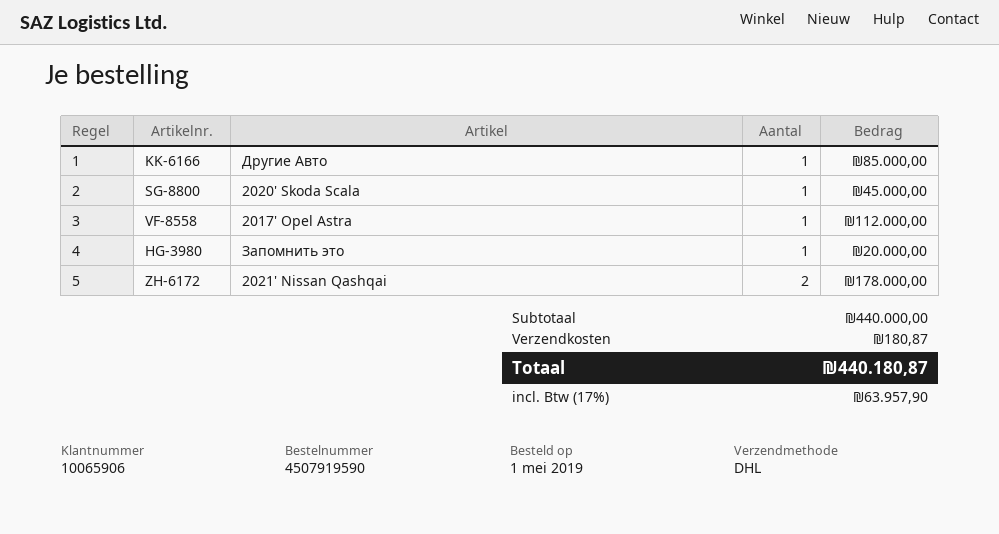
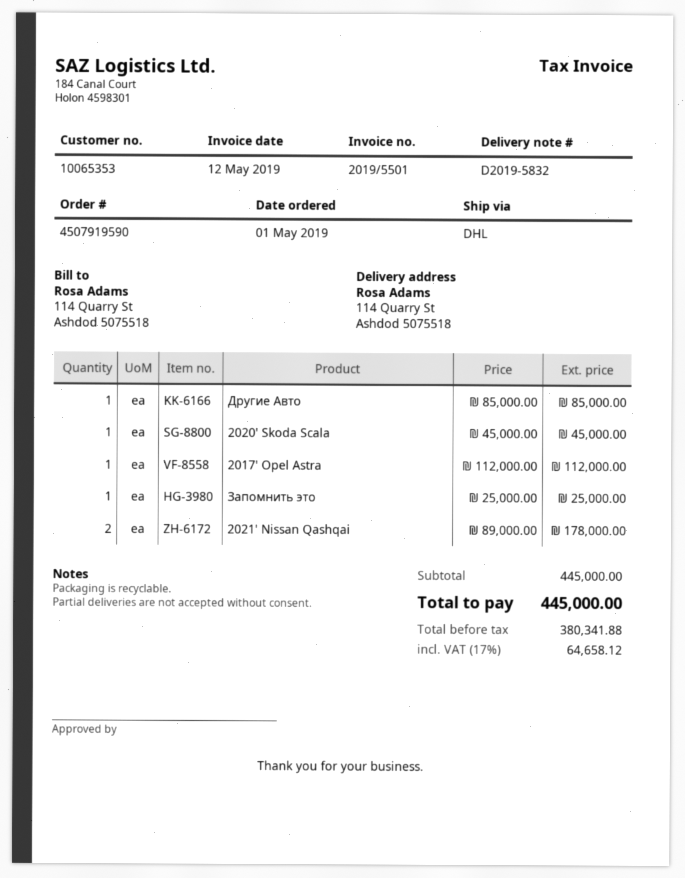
customer number: 10065906 -> 10065353
Запомнить это: 1 for 20000.00 -> 1 for 25000.00
subtotal: 440000.00 -> 445000.00
shipping: 180.87 -> none
tax: 17% = 63957.90 -> 17% = 64658.12
total: 440180.87 -> 445000.00

